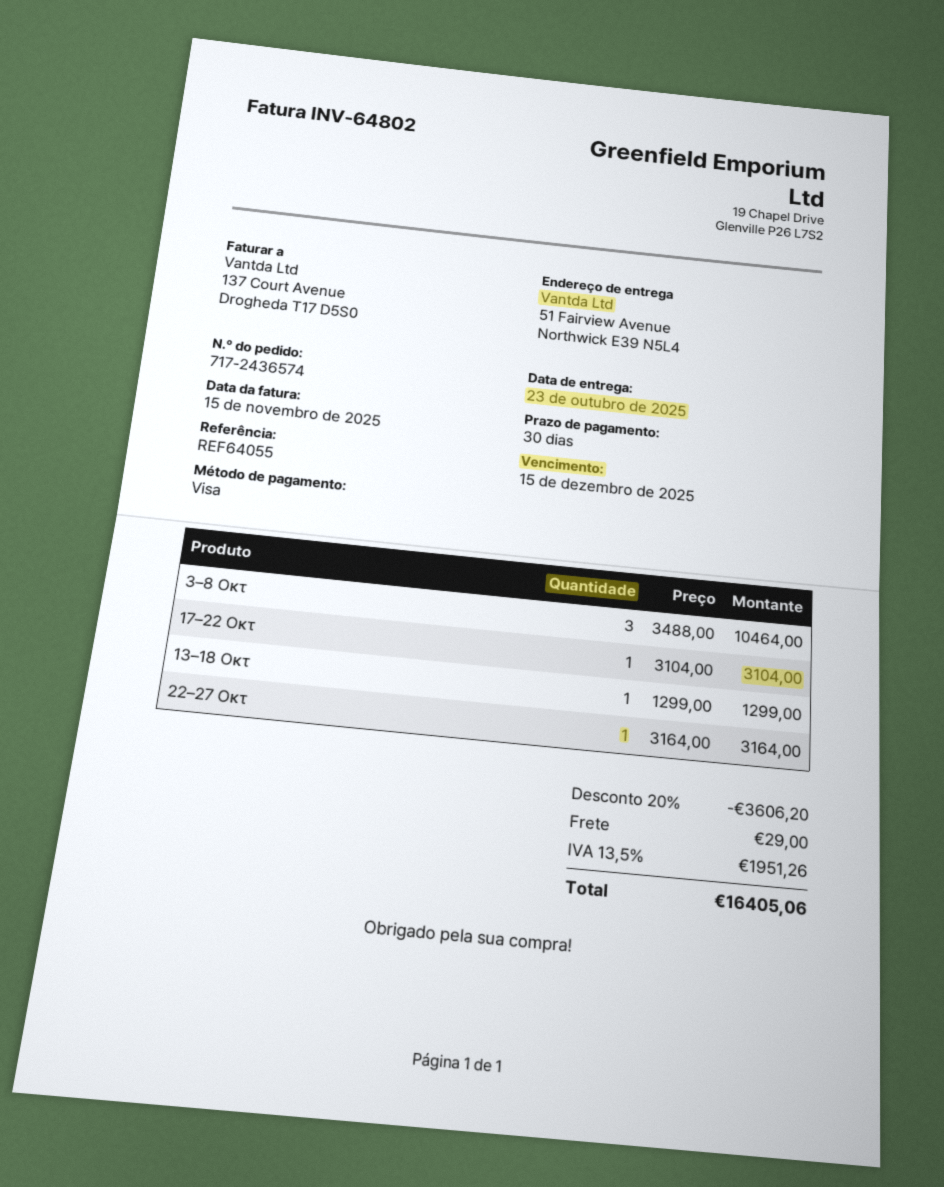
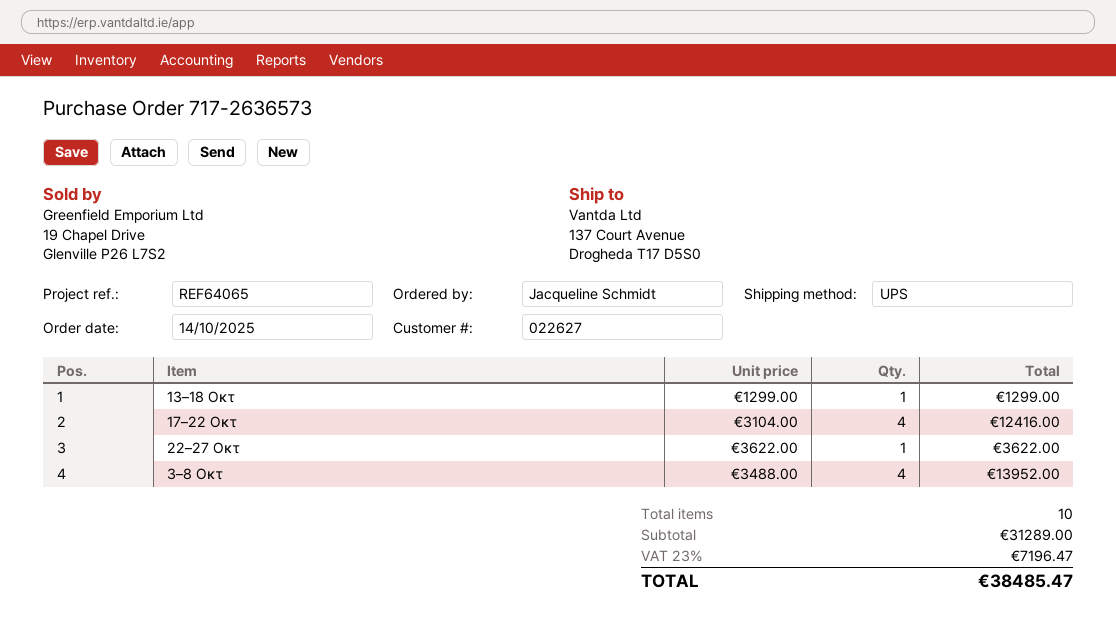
order number: 717-2436574 -> 717-2636573
reference: REF64055 -> REF64065
ship to: 51 Fairview Avenue, Northwick E39 N5L4 -> 137 Court Avenue, Drogheda T17 D5S0
3–8 Οκτ: 3 x 3488.00 = 10464.00 -> 4 x 3488.00 = 13952.00
17–22 Οκτ: 1 x 3104.00 = 3104.00 -> 4 x 3104.00 = 12416.00
22–27 Οκτ: 1 x 3164.00 = 3164.00 -> 1 x 3622.00 = 3622.00
discount: 20% = 3606.20 -> none
shipping: 29.00 -> none
tax: 13.5% = 1951.26 -> 23% = 7196.47
total: 16405.06 -> 38485.47

